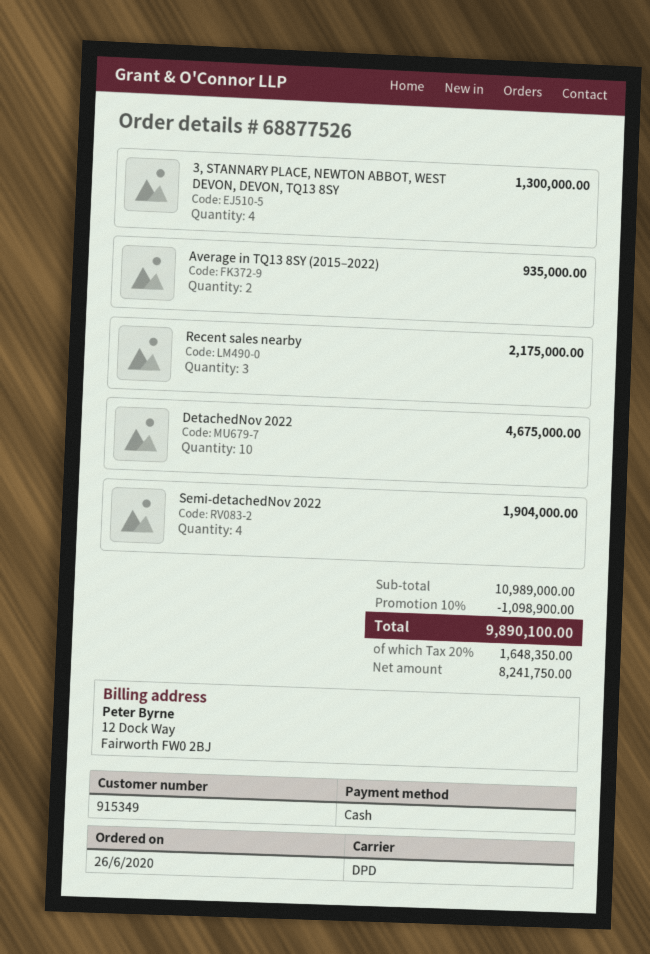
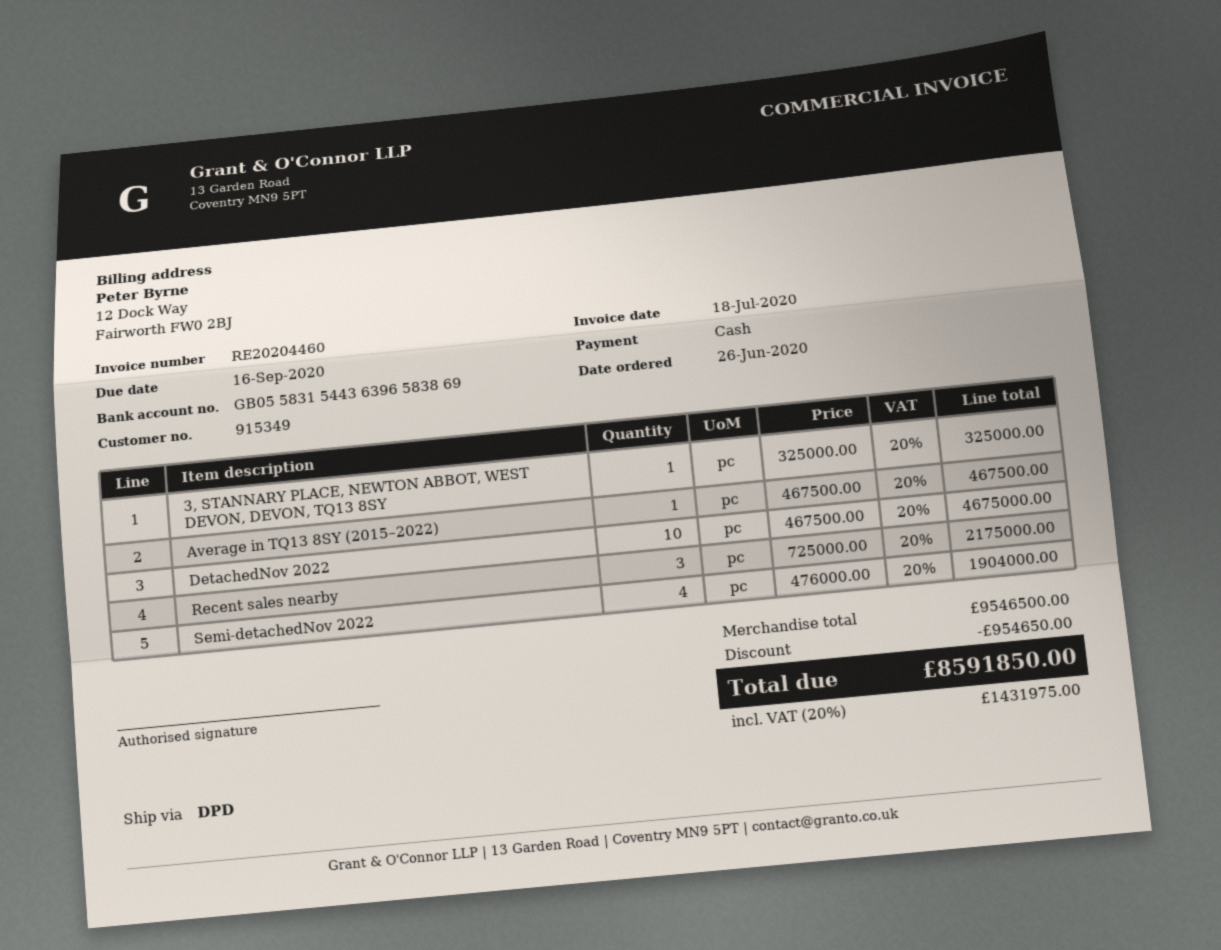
3, STANNARY PLACE, NEWTON ABBOT, WEST DEVON, DEVON, TQ13 8SY: 4 for 1300000.00 -> 1 for 325000.00
Average in TQ13 8SY (2015–2022): 2 for 935000.00 -> 1 for 467500.00
subtotal: 10989000.00 -> 9546500.00
discount: 1098900.00 -> 954650.00
tax: 20% = 1648350.00 -> 20% = 1431975.00
total: 9890100.00 -> 8591850.00

